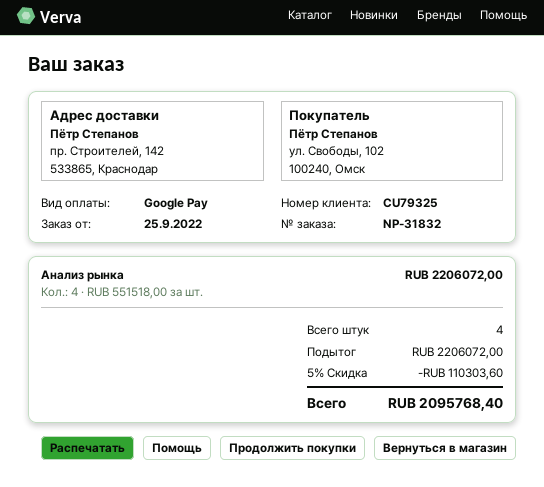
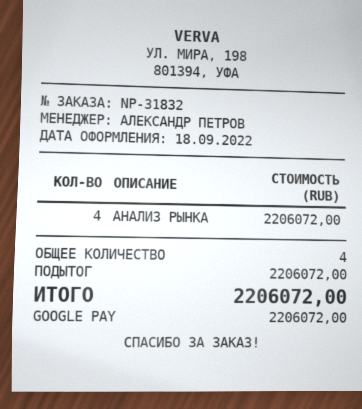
order date: 2022-09-25 -> 2022-09-18
discount: 5% = 110303.60 -> none
total: 2095768.40 -> 2206072.00

